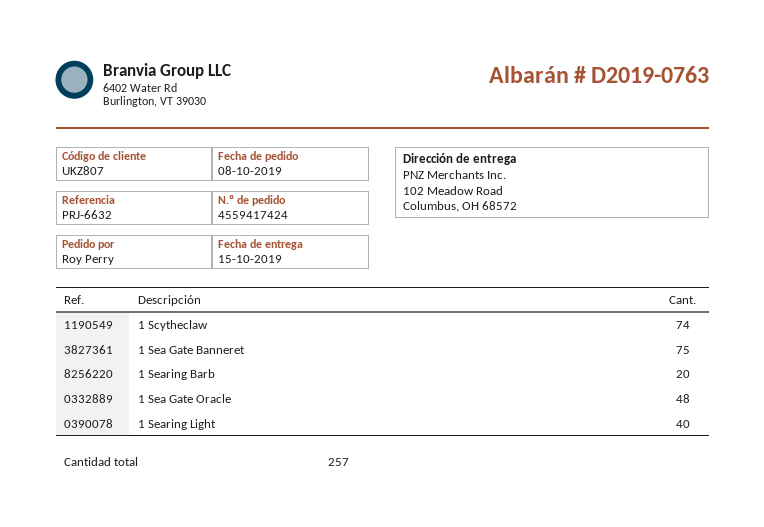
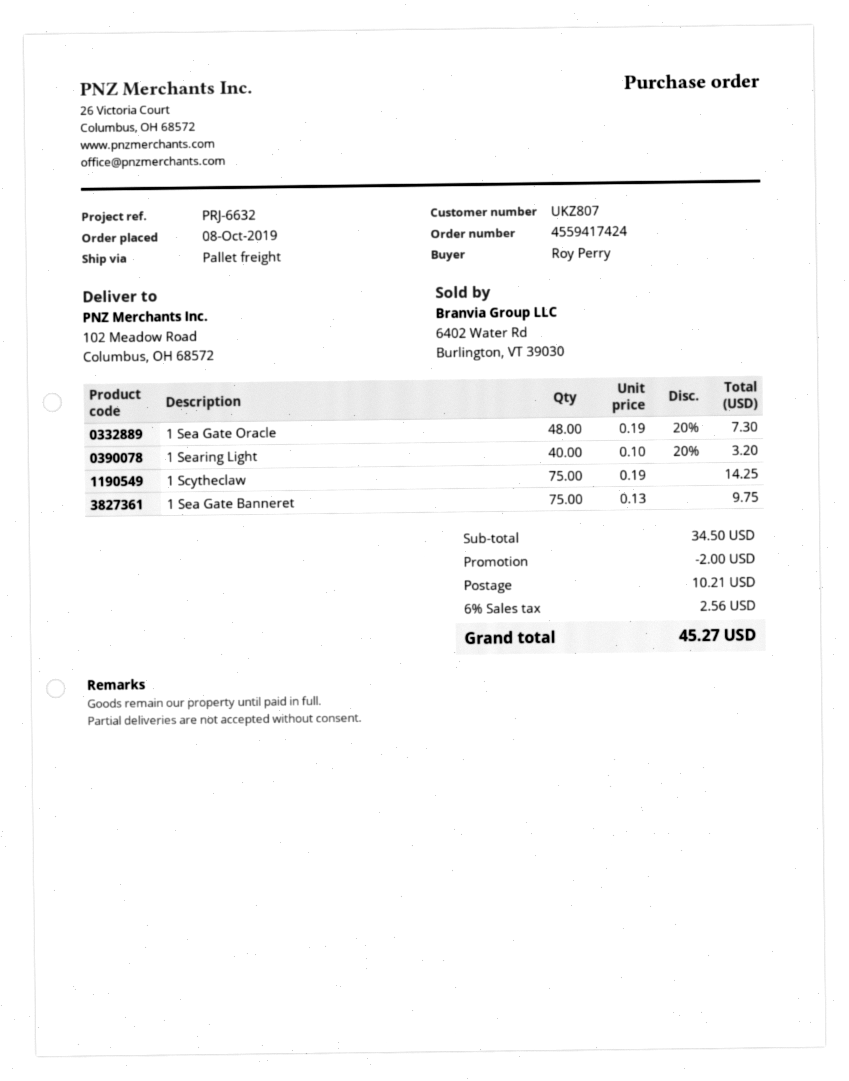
1 Scytheclaw: 74 -> 75
1 Searing Barb: 20 -> none

